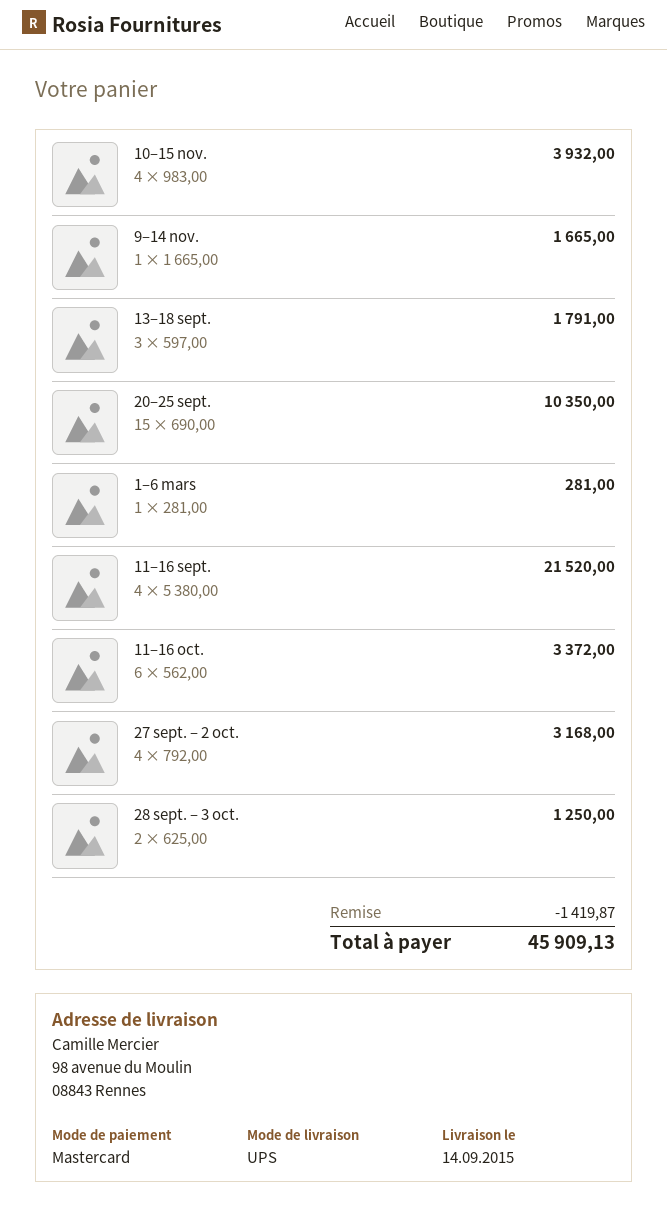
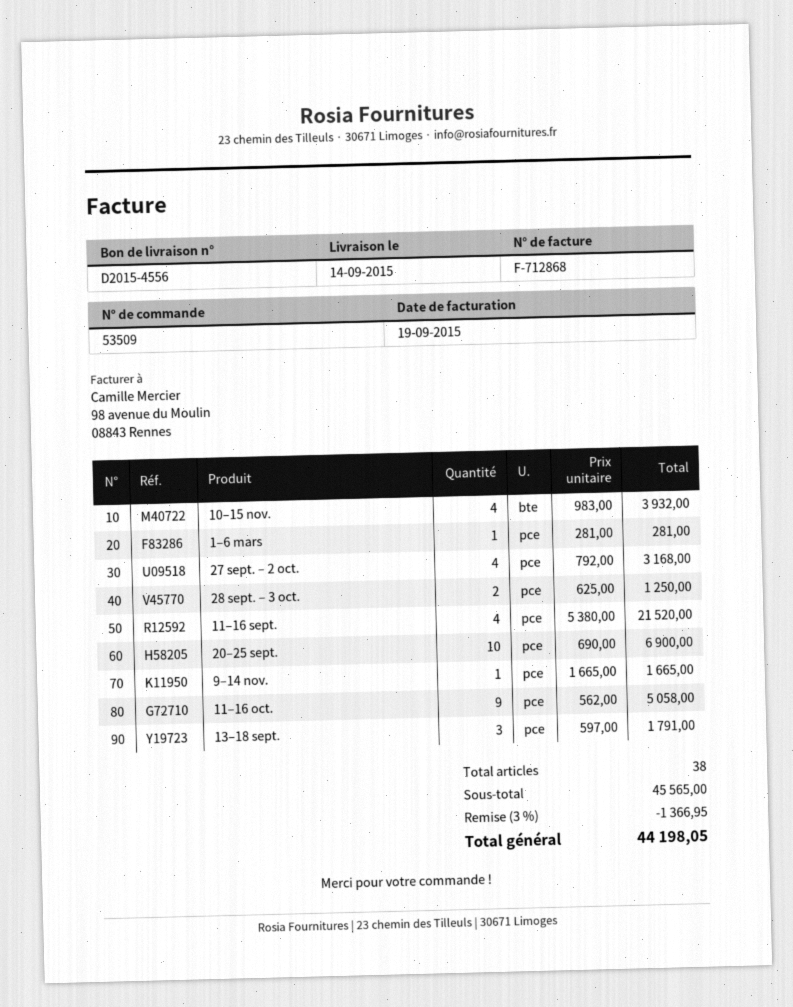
20–25 sept.: 15 x 690.00 = 10350.00 -> 10 x 690.00 = 6900.00
11–16 oct.: 6 x 562.00 = 3372.00 -> 9 x 562.00 = 5058.00
discount: 1419.87 -> 1366.95
total: 45909.13 -> 44198.05

